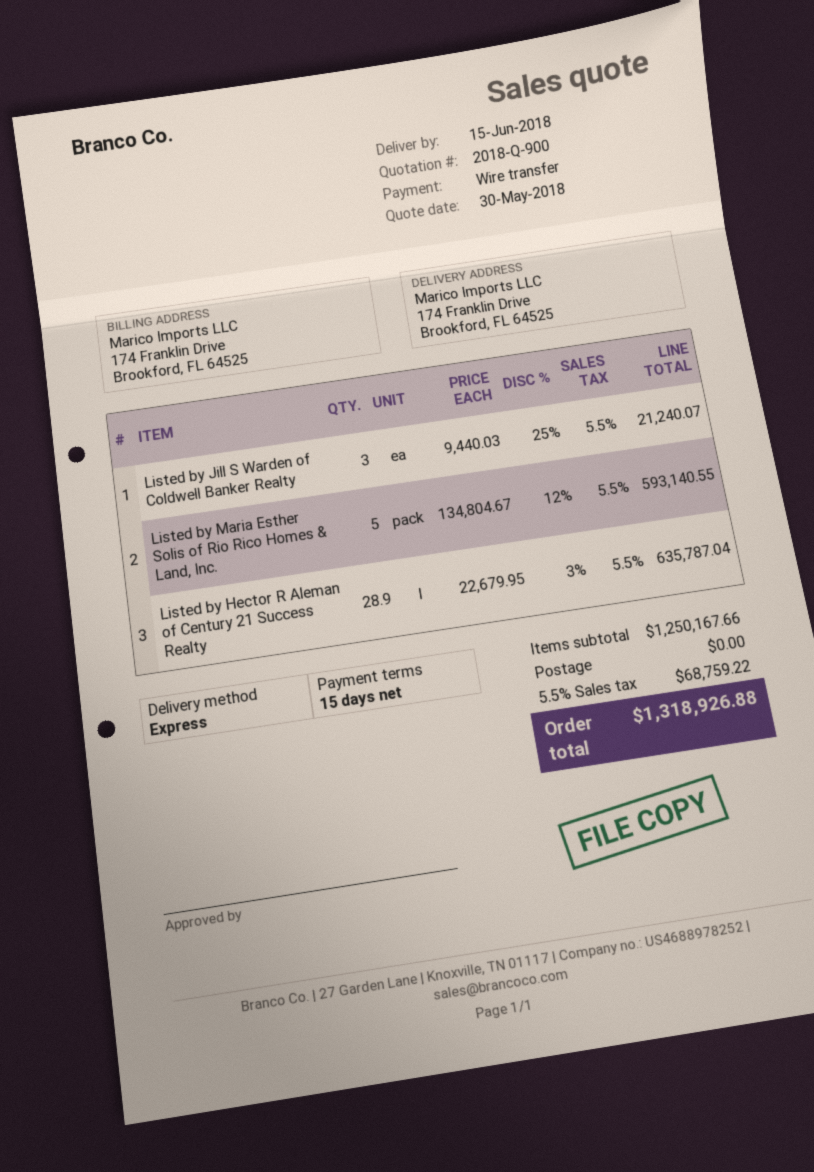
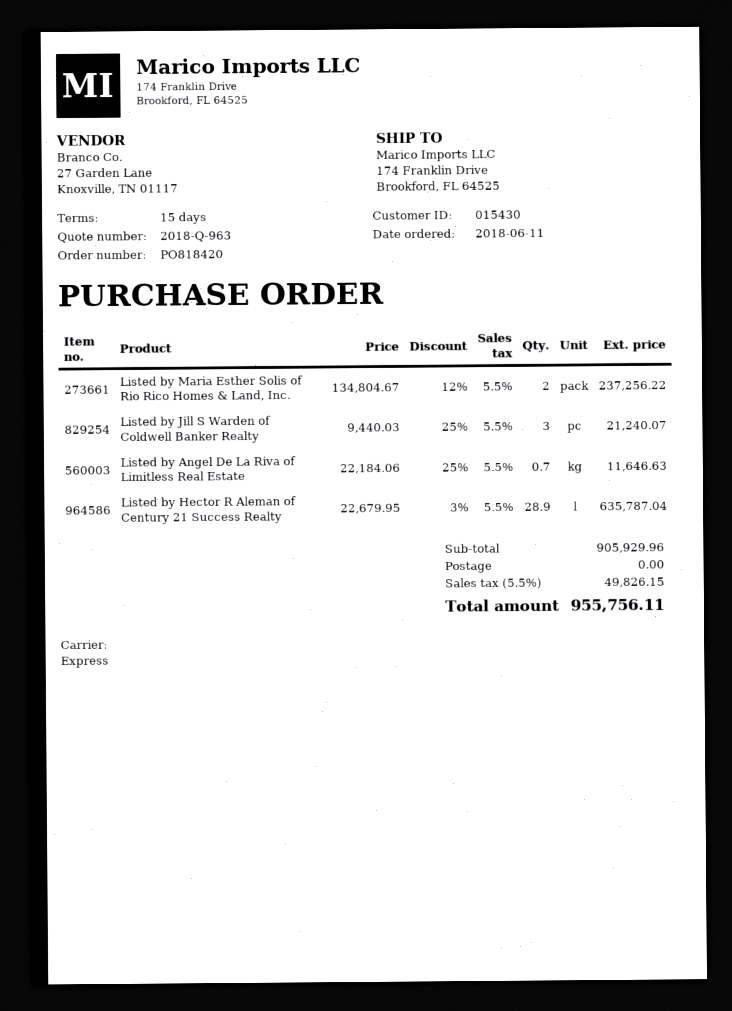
quote number: 2018-Q-900 -> 2018-Q-963
Listed by Maria Esther Solis of Rio Rico Homes & Land, Inc.: 5 x 134804.67 - 12% = 593140.55 -> 2 x 134804.67 - 12% = 237256.22
Listed by Angel De La Riva of Limitless Real Estate: none -> 0.7 x 22184.06 - 25% = 11646.63
subtotal: 1250167.66 -> 905929.96
tax: 5.5% = 68759.22 -> 5.5% = 49826.15
total: 1318926.88 -> 955756.11

